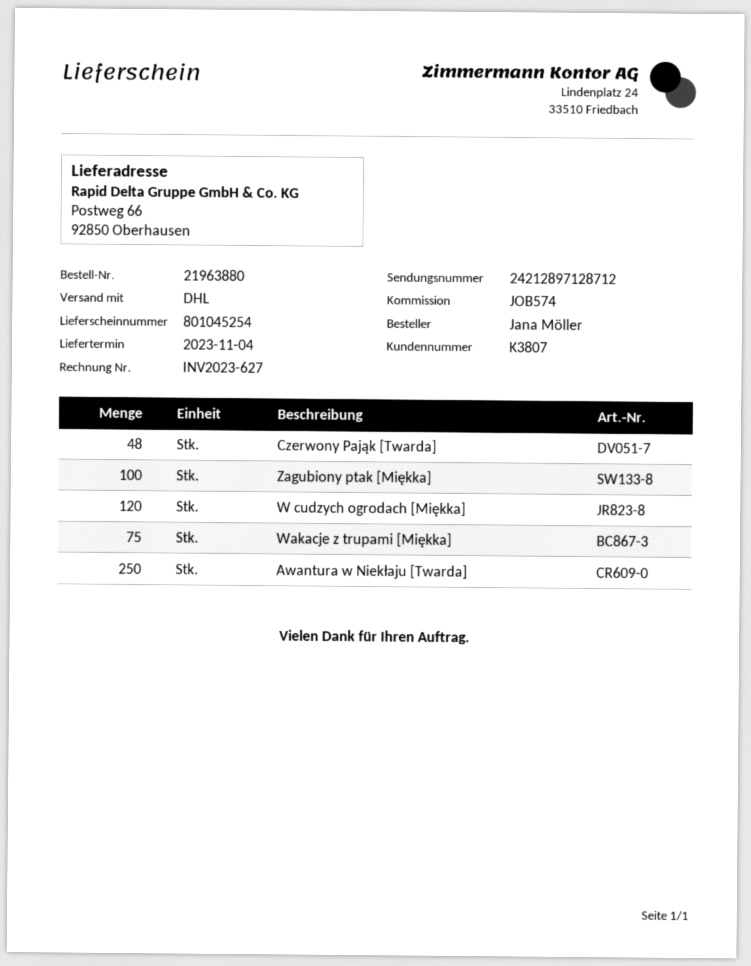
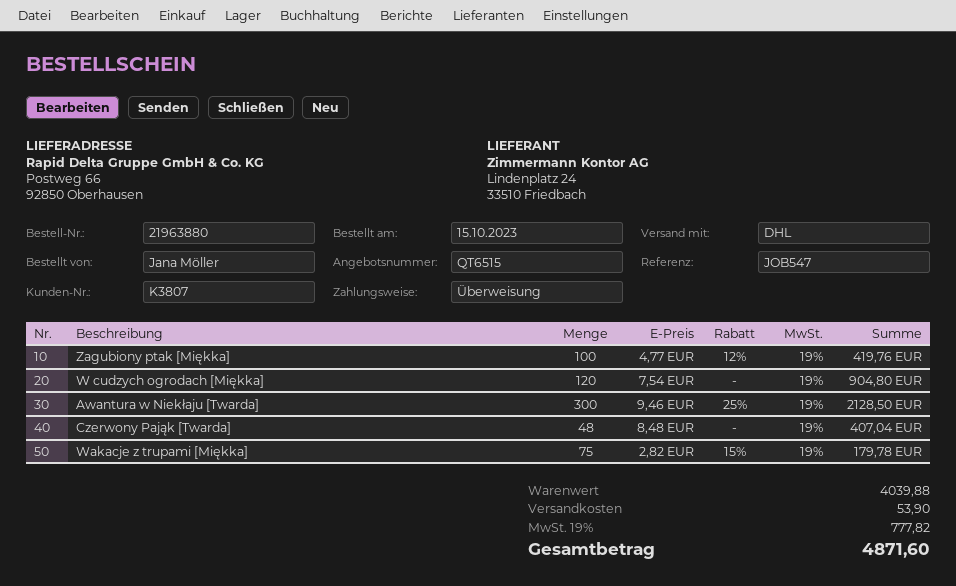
reference: JOB574 -> JOB547
Awantura w Niekłaju [Twarda]: 250 -> 300

